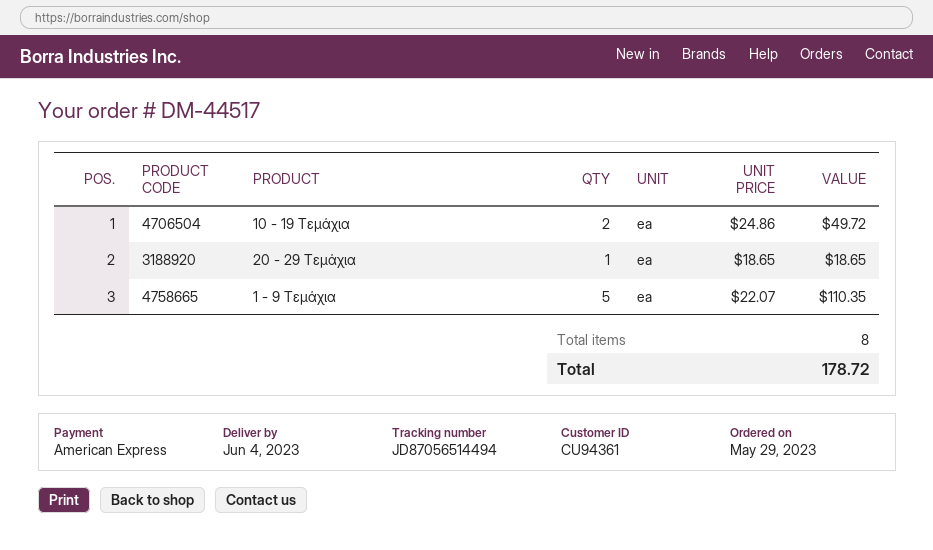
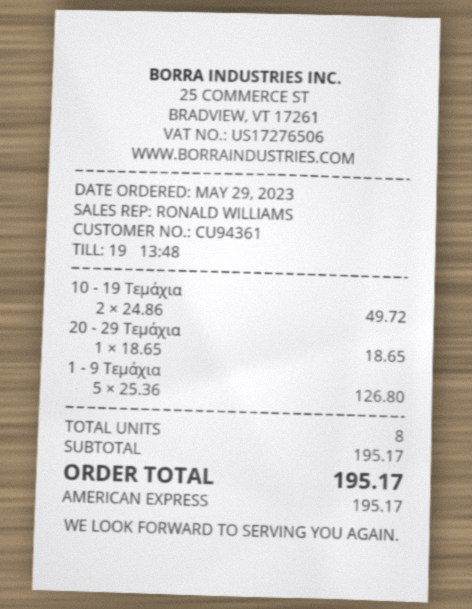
1 - 9 Τεμάχια: 5 x 22.07 = 110.35 -> 5 x 25.36 = 126.80
total: 178.72 -> 195.17

